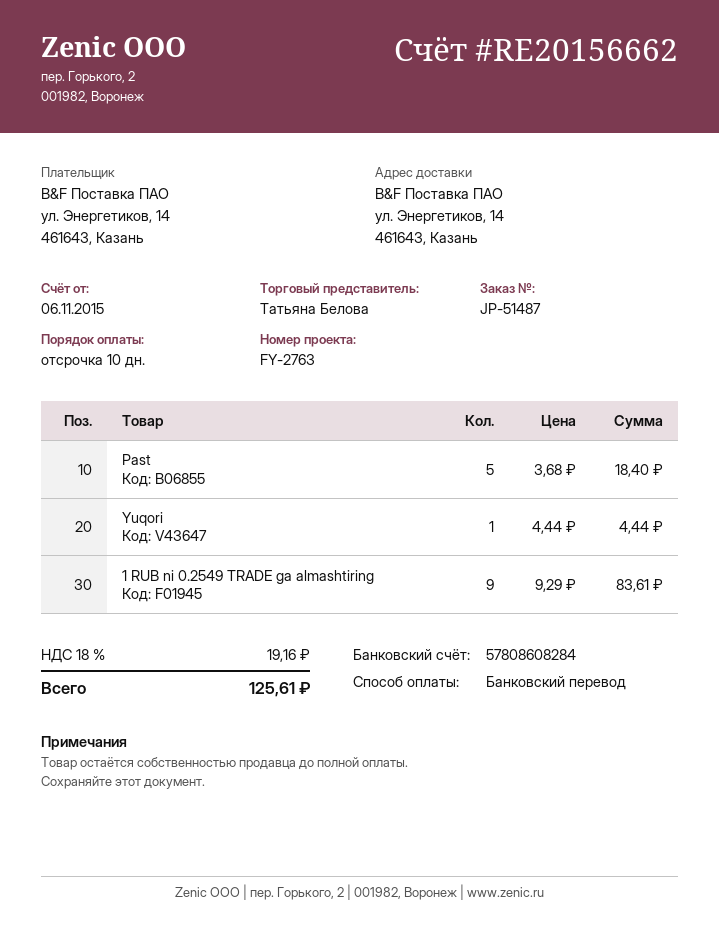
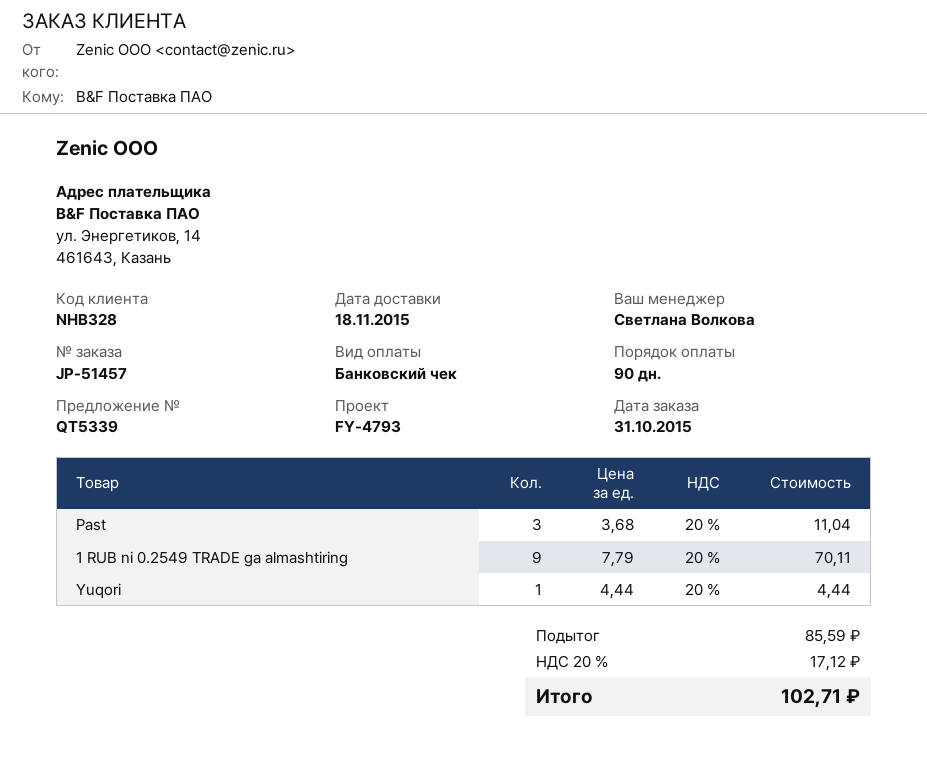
order number: JP-51487 -> JP-51457
payment terms: 10 days -> 90 days
reference: FY-2763 -> FY-4793
sales rep: Татьяна Белова -> Светлана Волкова
payment method: bank transfer -> cheque
Past: 5 x 3.68 = 18.40 -> 3 x 3.68 = 11.04
1 RUB ni 0.2549 TRADE ga almashtiring: 9 x 9.29 = 83.61 -> 9 x 7.79 = 70.11
tax: 18% = 19.16 -> 20% = 17.12
total: 125.61 -> 102.71

